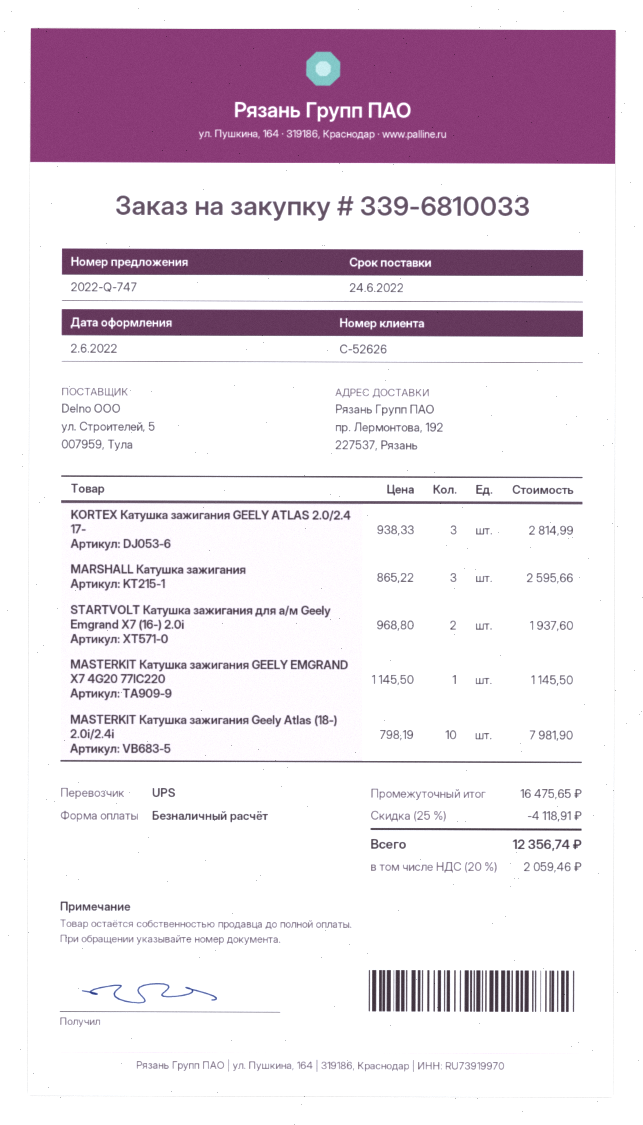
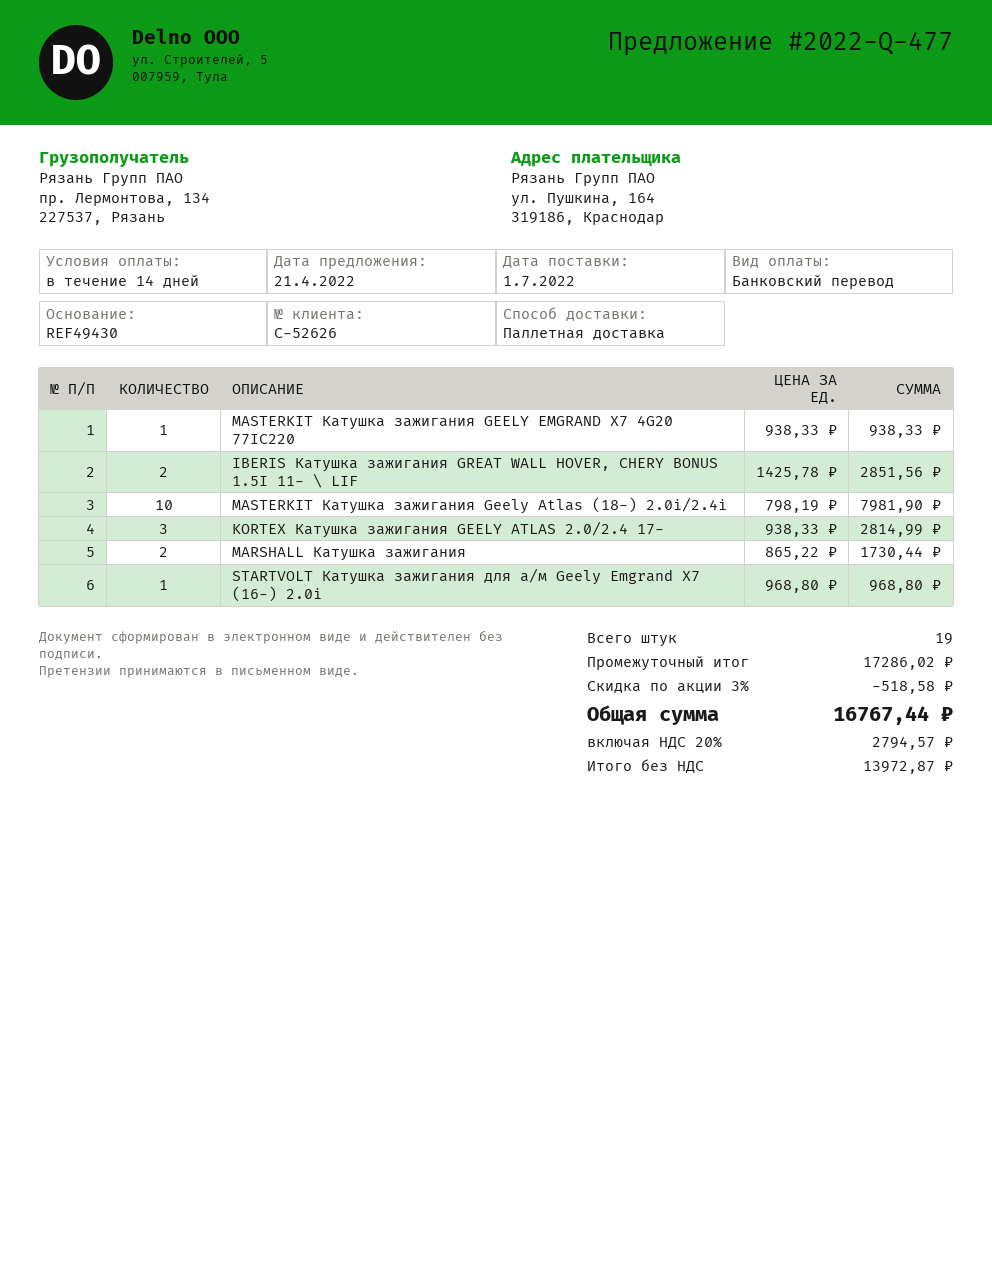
quote number: 2022-Q-747 -> 2022-Q-477
delivery date: 2022-06-24 -> 2022-07-01
shipping method: UPS -> pallet freight
ship to: пр. Лермонтова, 192, 227537, Рязань -> пр. Лермонтова, 134, 227537, Рязань
MARSHALL Катушка зажигания: 3 x 865.22 = 2595.66 -> 2 x 865.22 = 1730.44
STARTVOLT Катушка зажигания для а/м Geely Emgrand X7 (16-) 2.0i: 2 x 968.80 = 1937.60 -> 1 x 968.80 = 968.80
MASTERKIT Катушка зажигания GEELY EMGRAND X7 4G20 77IC220: 1 x 1145.50 = 1145.50 -> 1 x 938.33 = 938.33
IBERIS Катушка зажигания GREAT WALL HOVER, CHERY BONUS 1.5I 11- \ LIF: none -> 2 x 1425.78 = 2851.56
subtotal: 16475.65 -> 17286.02
discount: 25% = 4118.91 -> 3% = 518.58
tax: 20% = 2059.46 -> 20% = 2794.57
total: 12356.74 -> 16767.44

